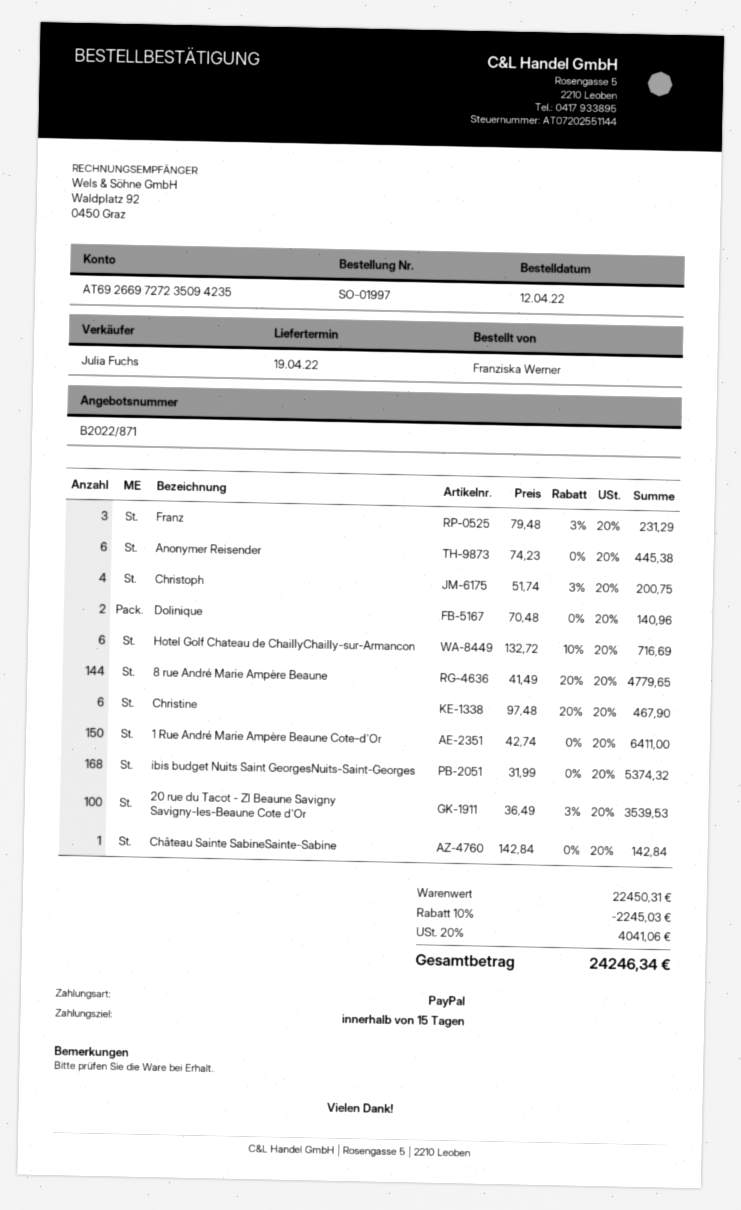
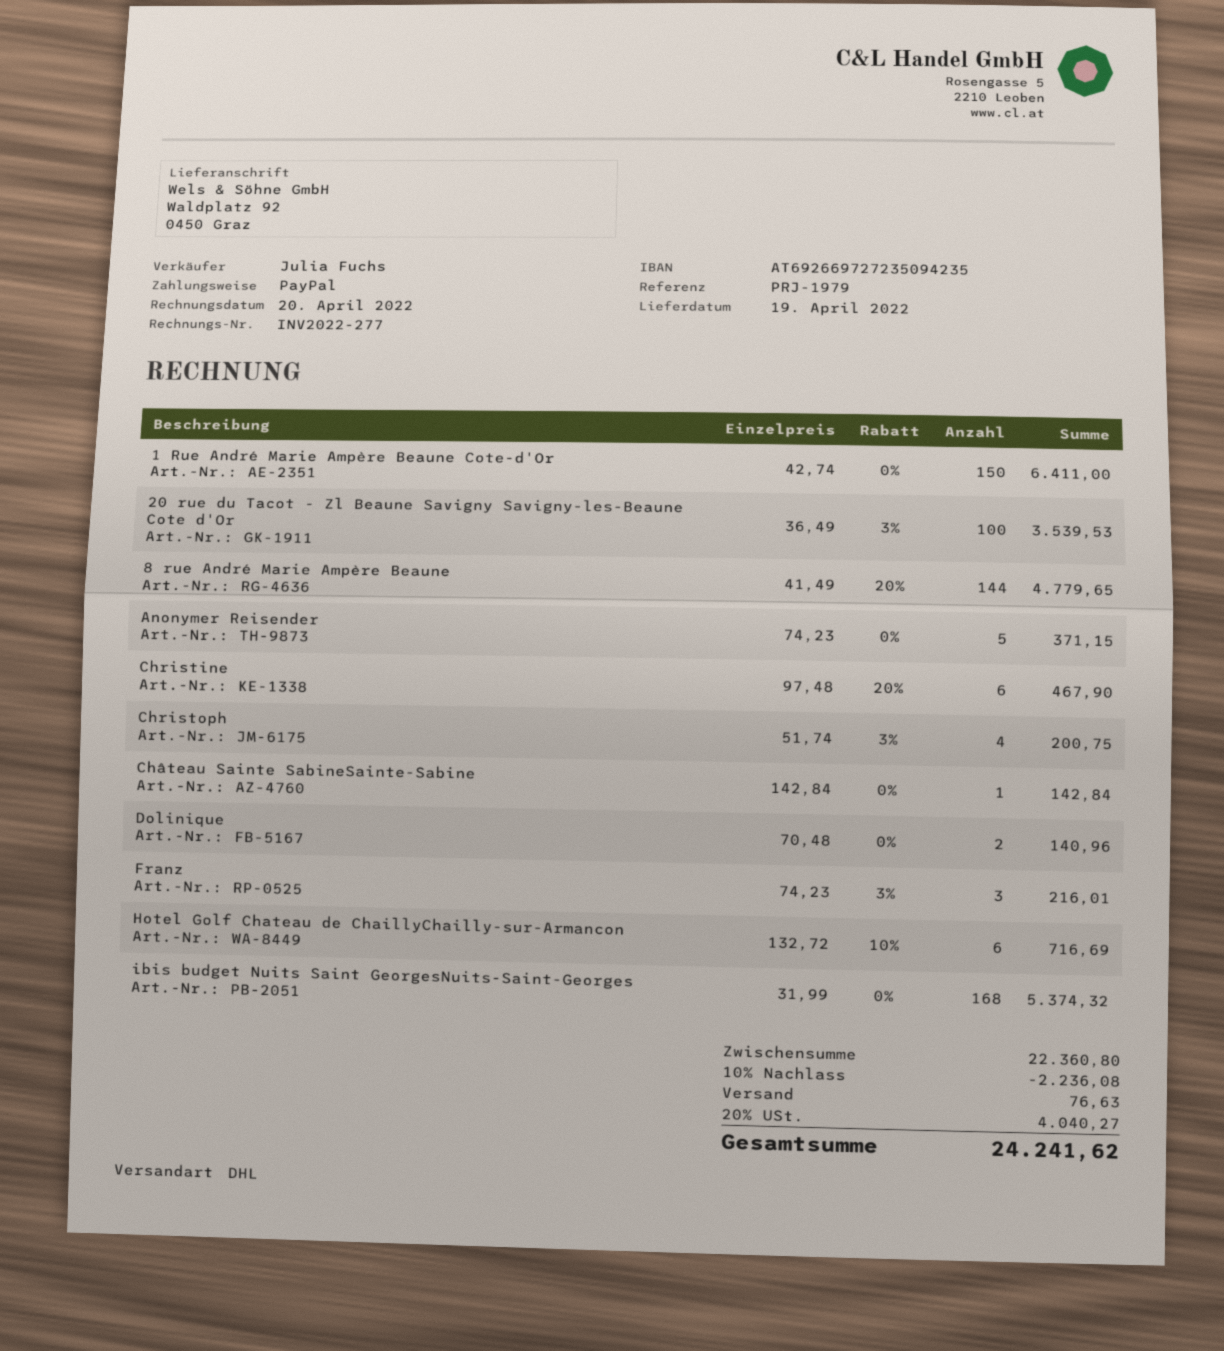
Franz: 3 x 79.48 - 3% = 231.29 -> 3 x 74.23 - 3% = 216.01
Anonymer Reisender: 6 x 74.23 = 445.38 -> 5 x 74.23 = 371.15
subtotal: 22450.31 -> 22360.80
discount: 10% = 2245.03 -> 10% = 2236.08
shipping: none -> 76.63
tax: 20% = 4041.06 -> 20% = 4040.27
total: 24246.34 -> 24241.62

